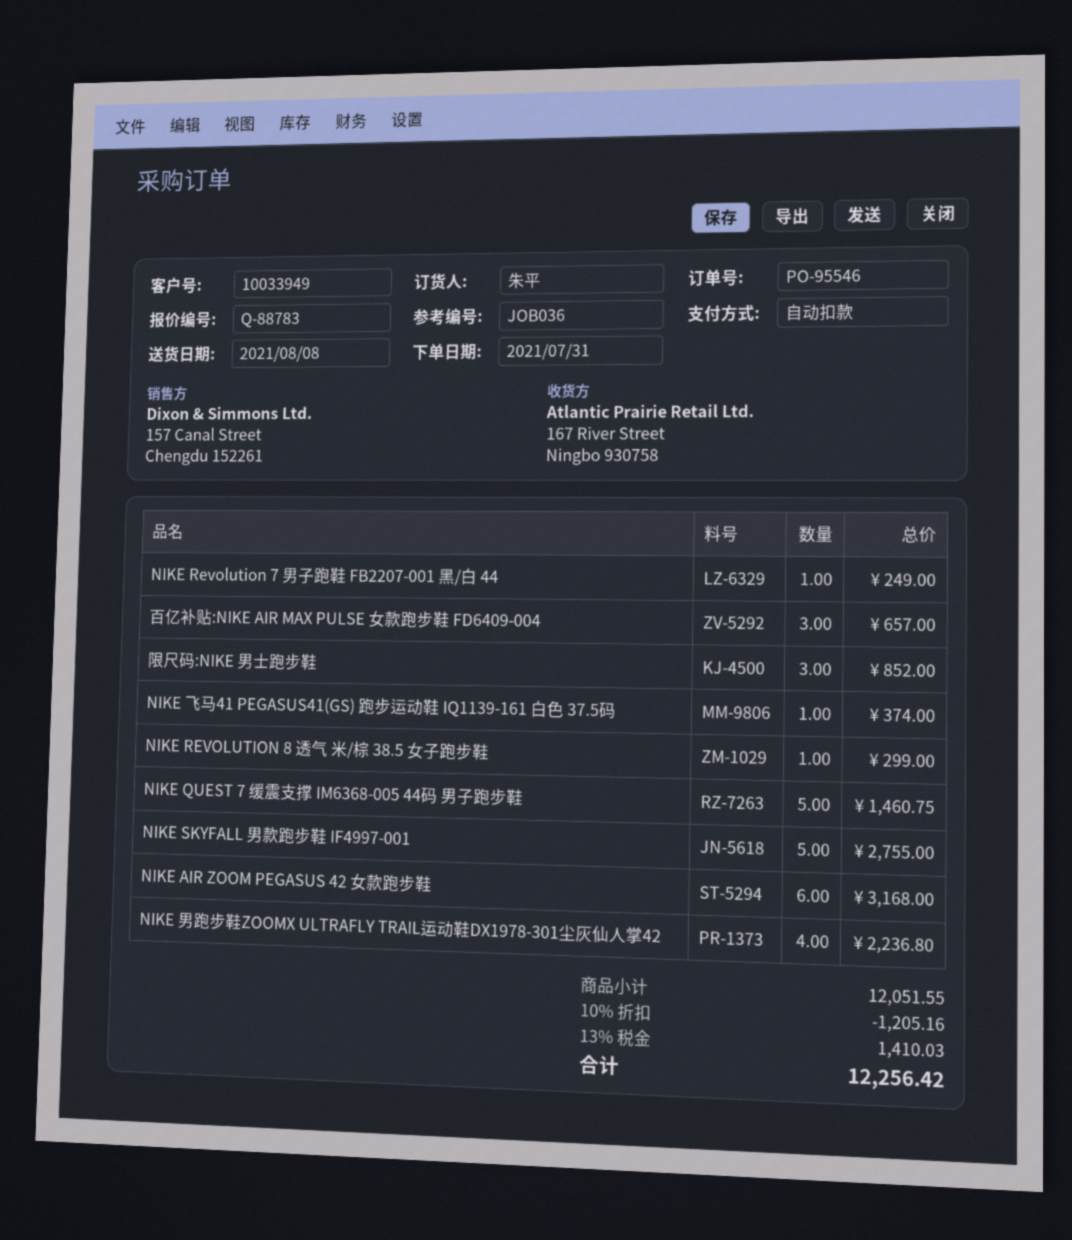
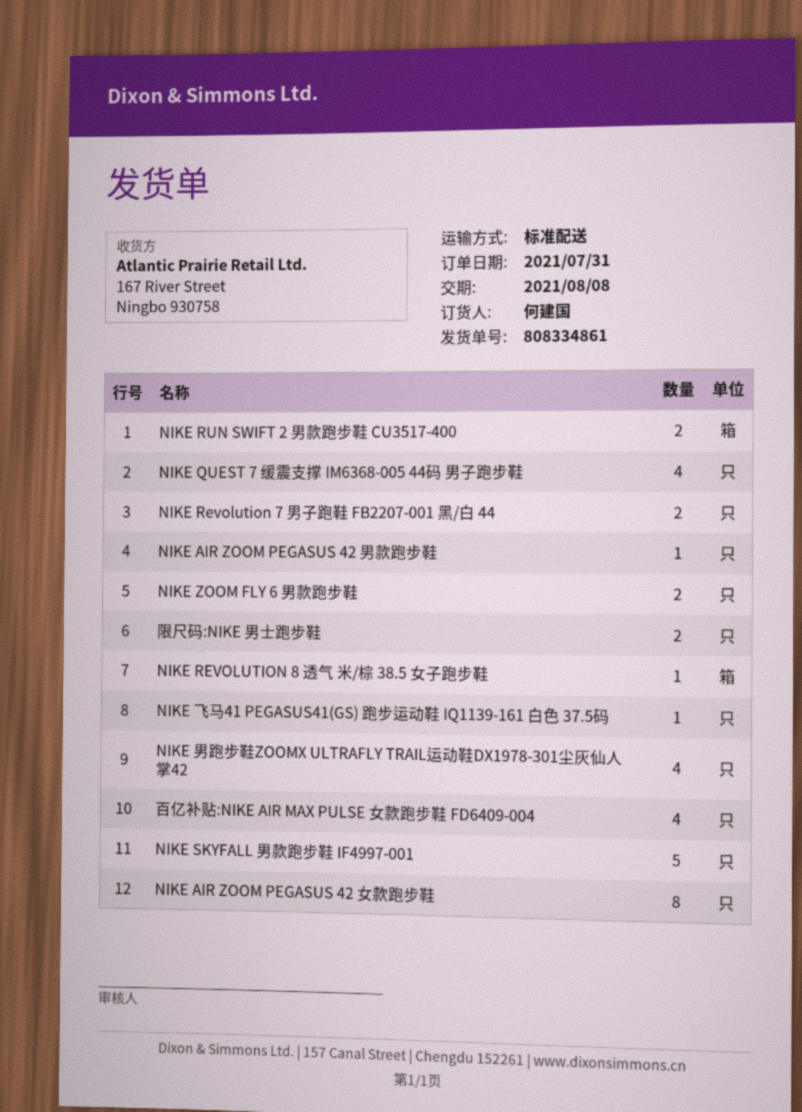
ordered by: 朱平 -> 何建国
NIKE Revolution 7 男子跑鞋 FB2207-001 黑/白 44: 1 -> 2
百亿补贴:NIKE AIR MAX PULSE 女款跑步鞋 FD6409-004: 3 -> 4
限尺码:NIKE 男士跑步鞋: 3 -> 2
NIKE QUEST 7 缓震支撑 IM6368-005 44码 男子跑步鞋: 5 -> 4
NIKE AIR ZOOM PEGASUS 42 女款跑步鞋: 6 -> 8
NIKE RUN SWIFT 2 男款跑步鞋 CU3517-400: none -> 2
NIKE AIR ZOOM PEGASUS 42 男款跑步鞋: none -> 1
NIKE ZOOM FLY 6 男款跑步鞋: none -> 2

